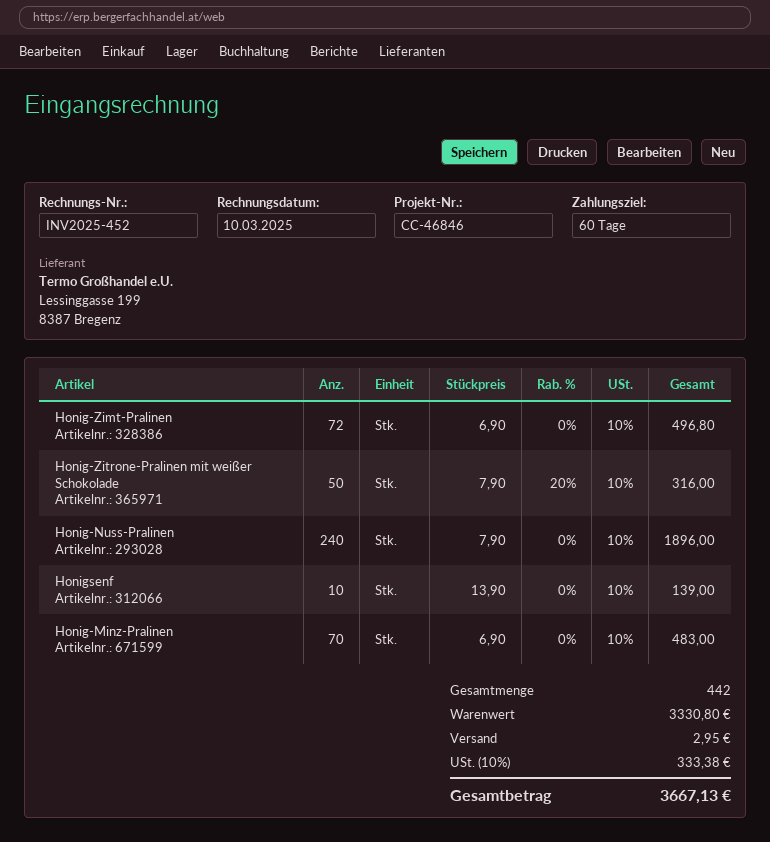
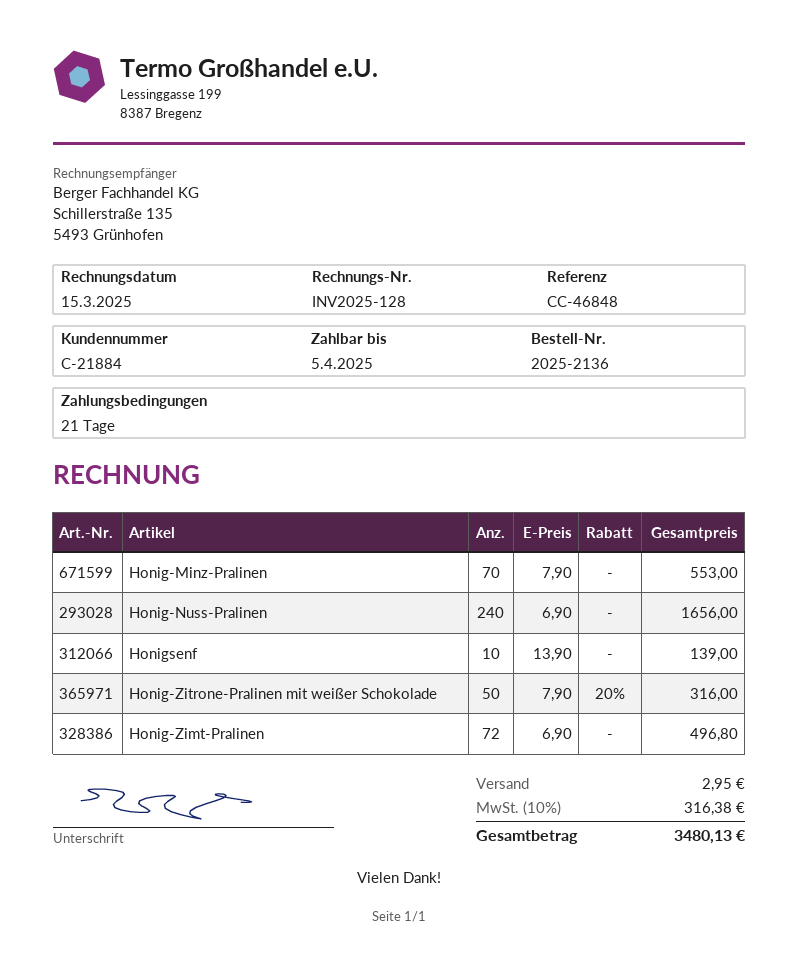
invoice number: INV2025-452 -> INV2025-128
invoice date: 2025-03-10 -> 2025-03-15
payment terms: 60 days -> 21 days
reference: CC-46846 -> CC-46848
Honig-Nuss-Pralinen: 240 x 7.90 = 1896.00 -> 240 x 6.90 = 1656.00
Honig-Minz-Pralinen: 70 x 6.90 = 483.00 -> 70 x 7.90 = 553.00
tax: 10% = 333.38 -> 10% = 316.38
total: 3667.13 -> 3480.13

